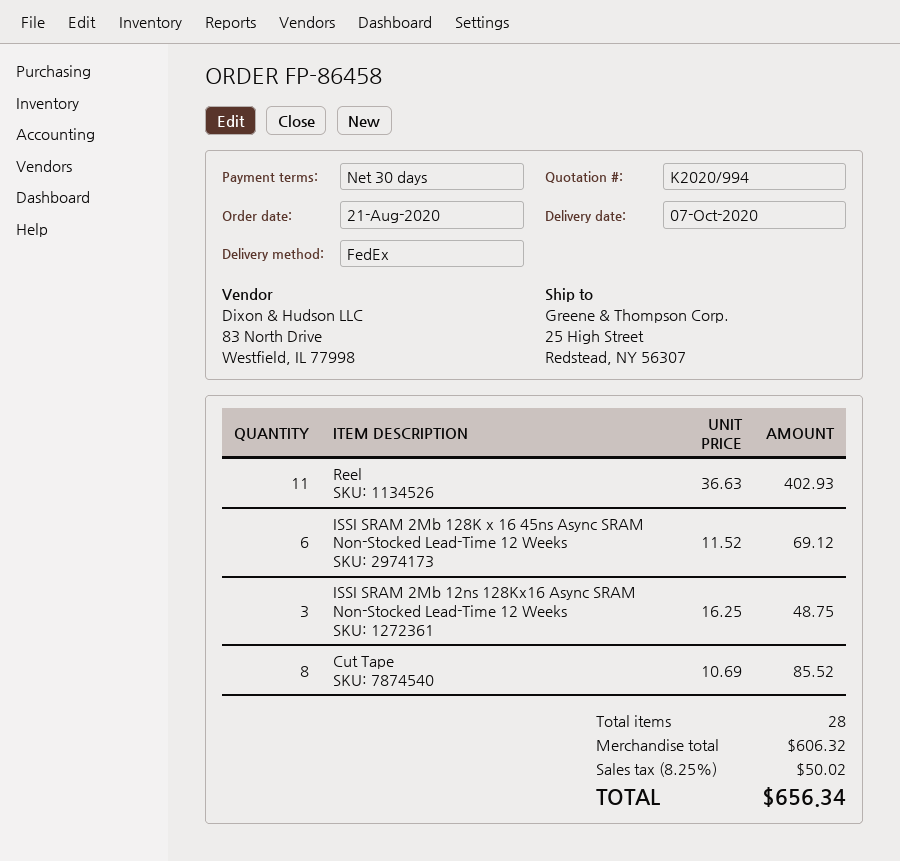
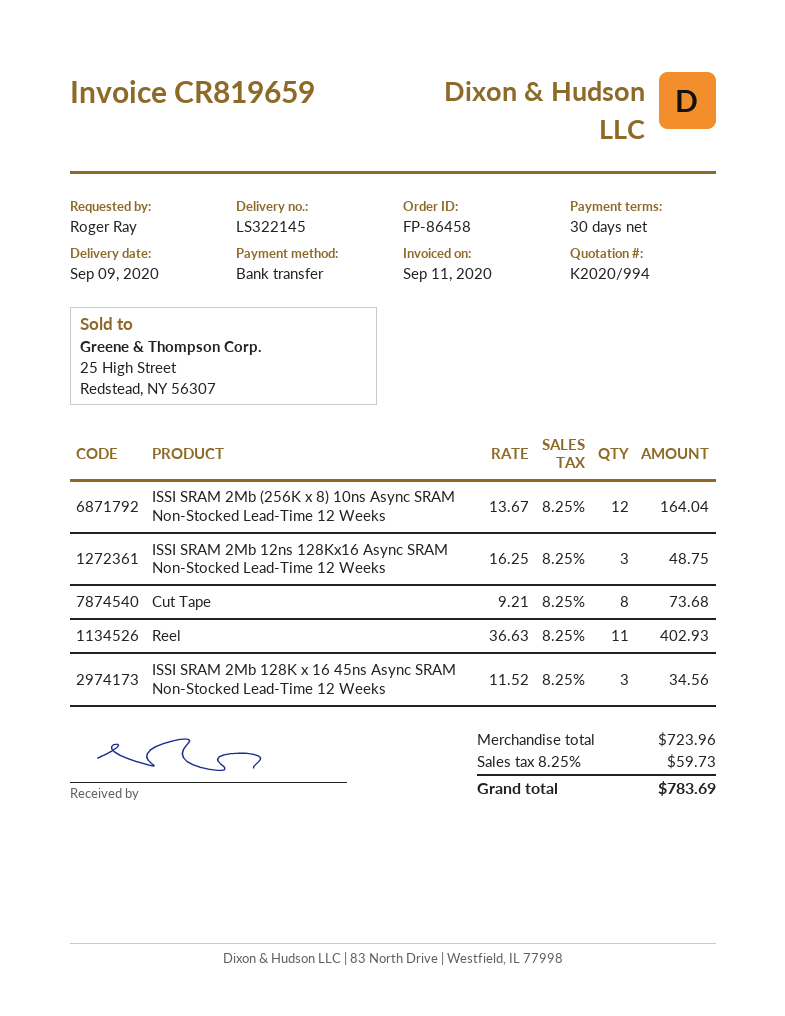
delivery date: 2020-10-07 -> 2020-09-09
ISSI SRAM 2Mb 128K x 16 45ns Async SRAM Non-Stocked Lead-Time 12 Weeks: 6 x 11.52 = 69.12 -> 3 x 11.52 = 34.56
Cut Tape: 8 x 10.69 = 85.52 -> 8 x 9.21 = 73.68
ISSI SRAM 2Mb (256K x 8) 10ns Async SRAM Non-Stocked Lead-Time 12 Weeks: none -> 12 x 13.67 = 164.04
subtotal: 606.32 -> 723.96
tax: 8.25% = 50.02 -> 8.25% = 59.73
total: 656.34 -> 783.69

